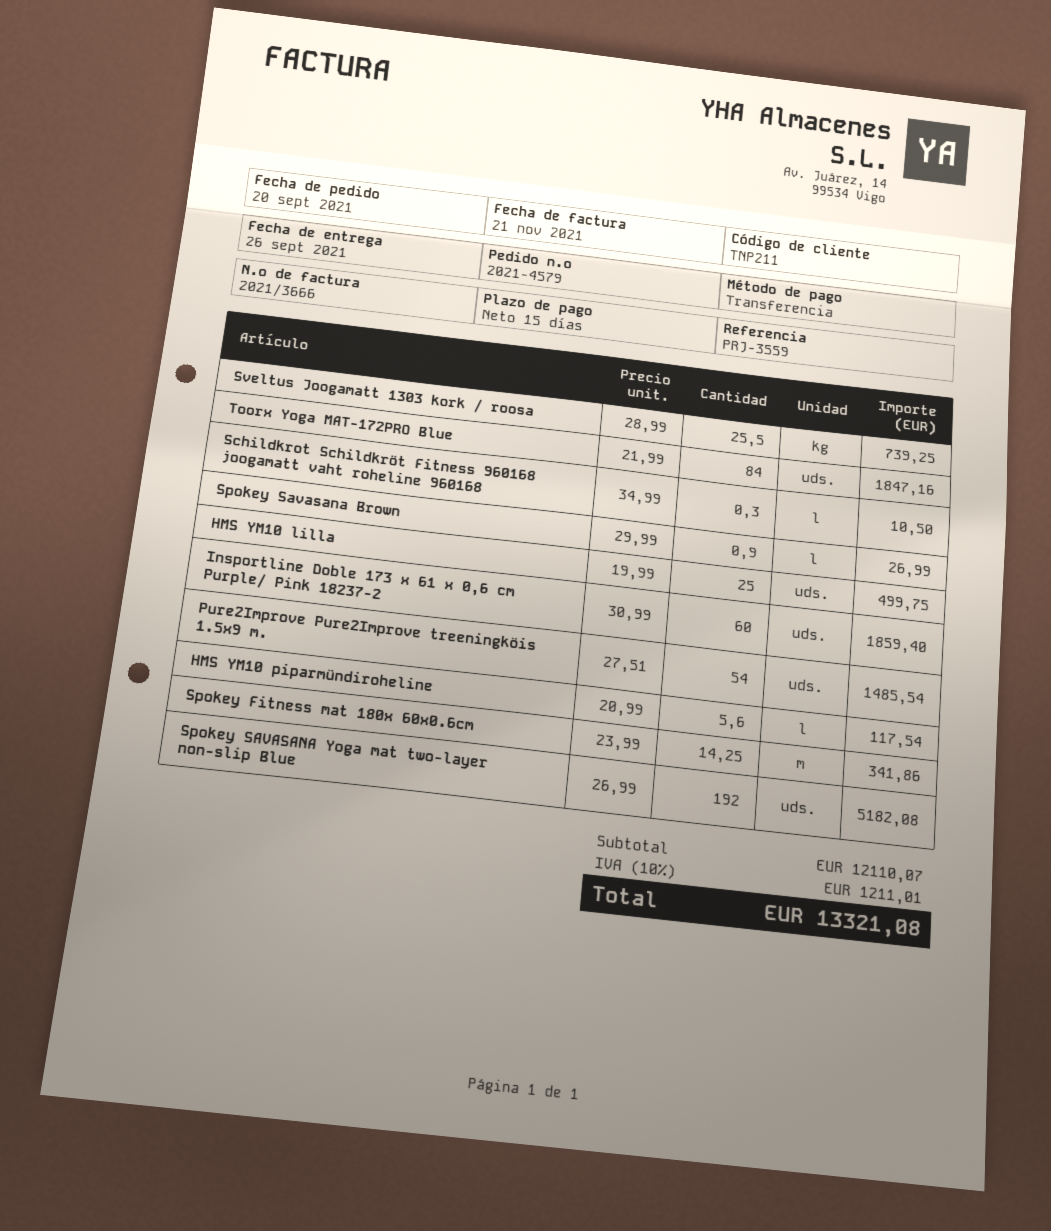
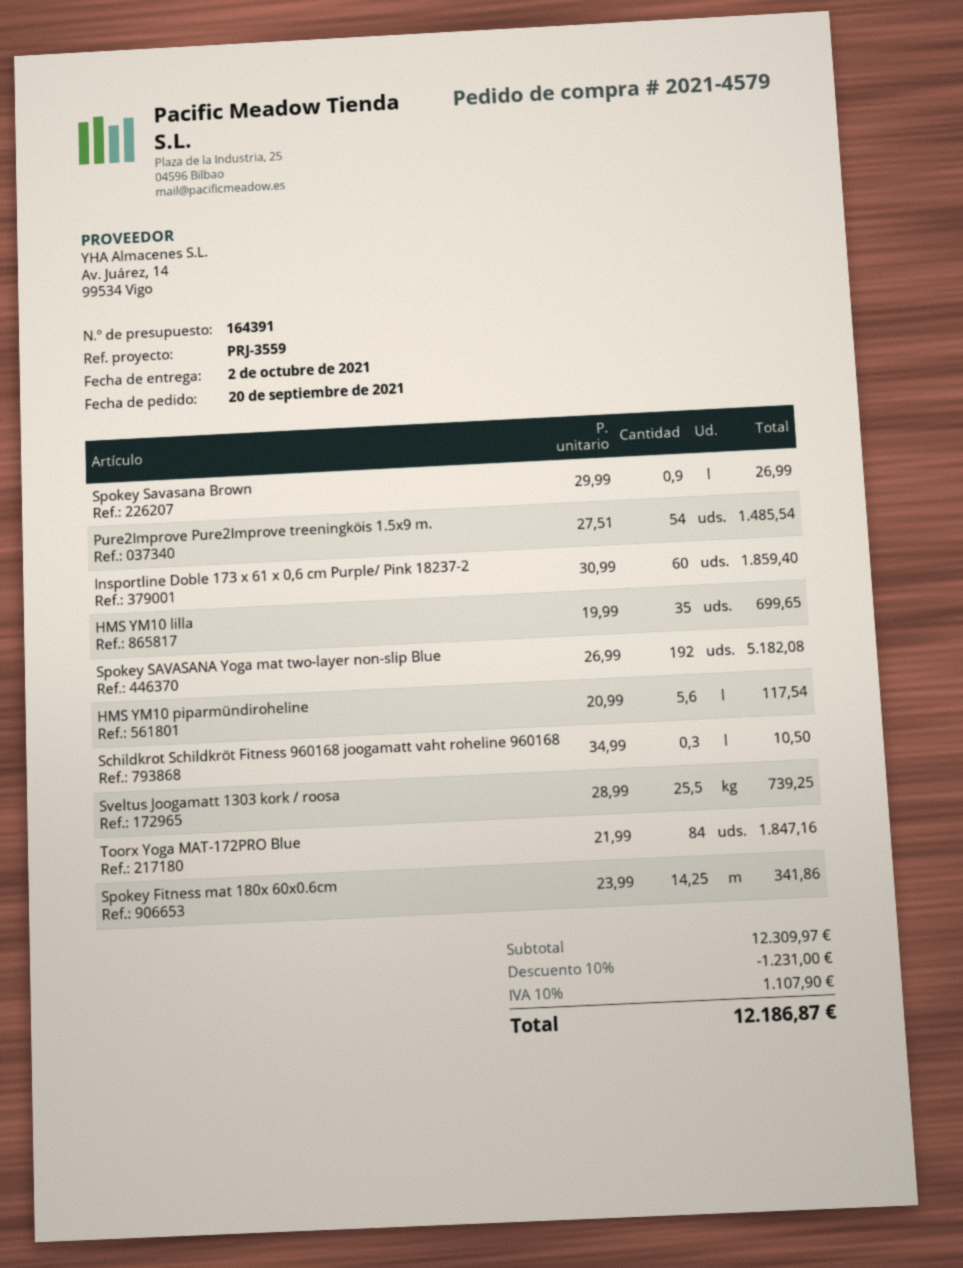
delivery date: 2021-09-26 -> 2021-10-02
HMS YM10 lilla: 25 x 19.99 = 499.75 -> 35 x 19.99 = 699.65
subtotal: 12110.07 -> 12309.97
discount: none -> 10% = 1231.00
tax: 10% = 1211.01 -> 10% = 1107.90
total: 13321.08 -> 12186.87

